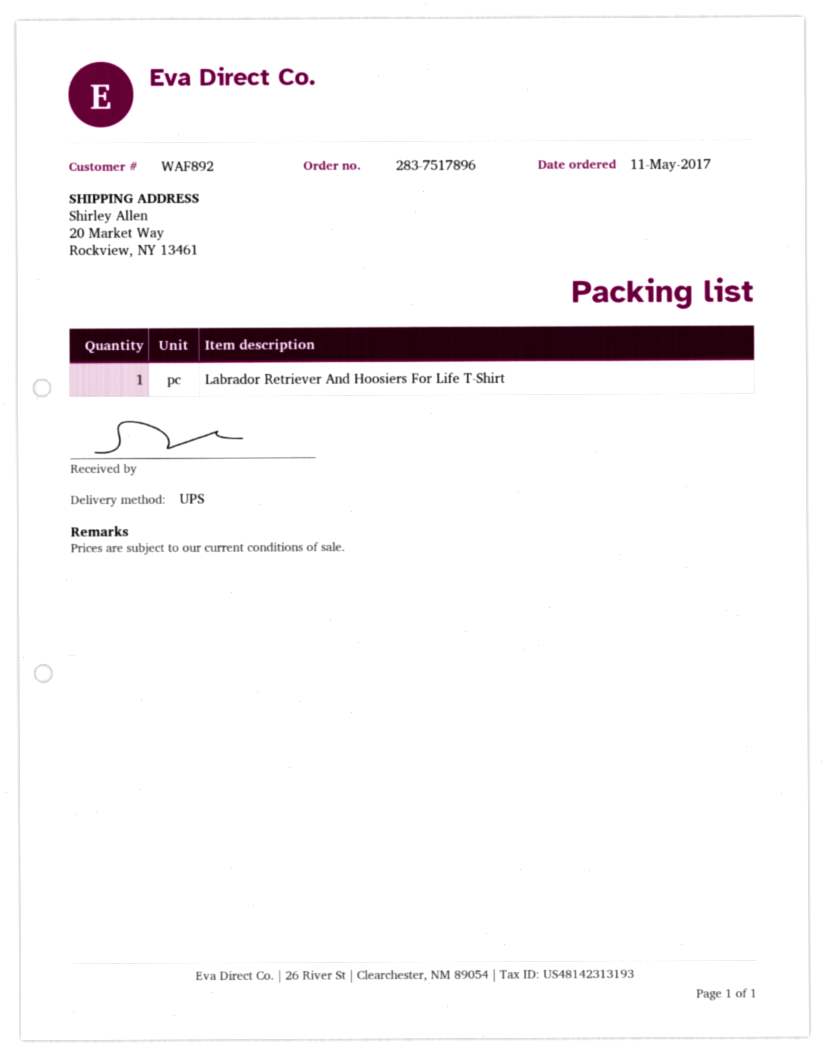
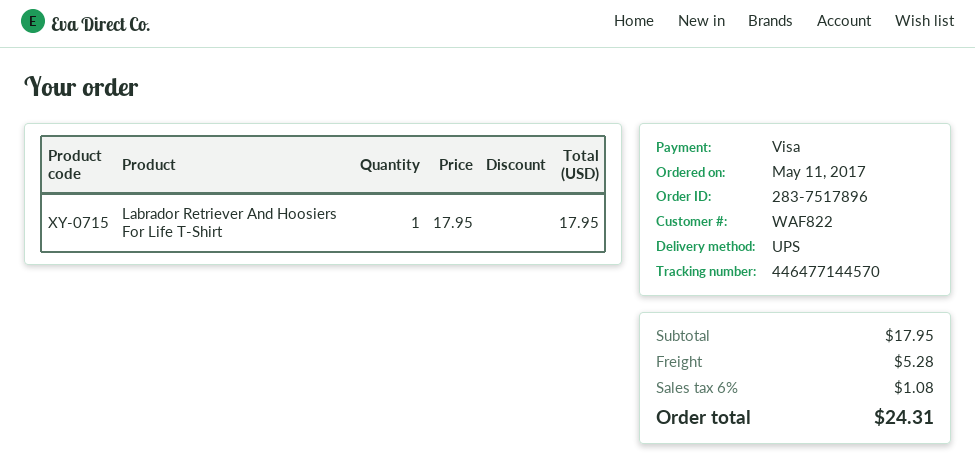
customer number: WAF892 -> WAF822

